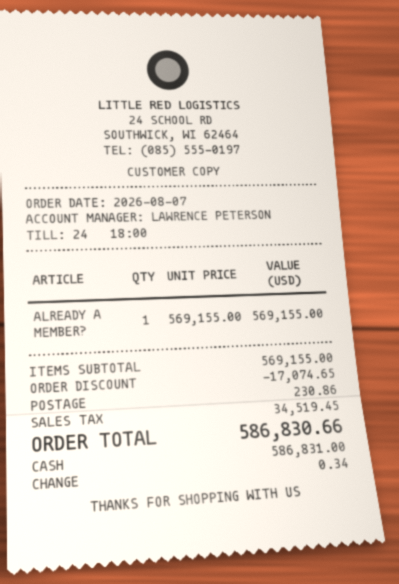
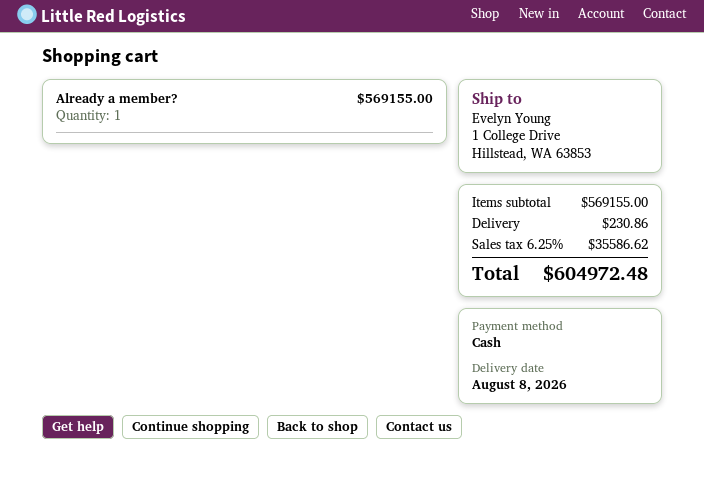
discount: 17074.65 -> none
tax: 34519.45 -> 35586.62
total: 586830.66 -> 604972.48

